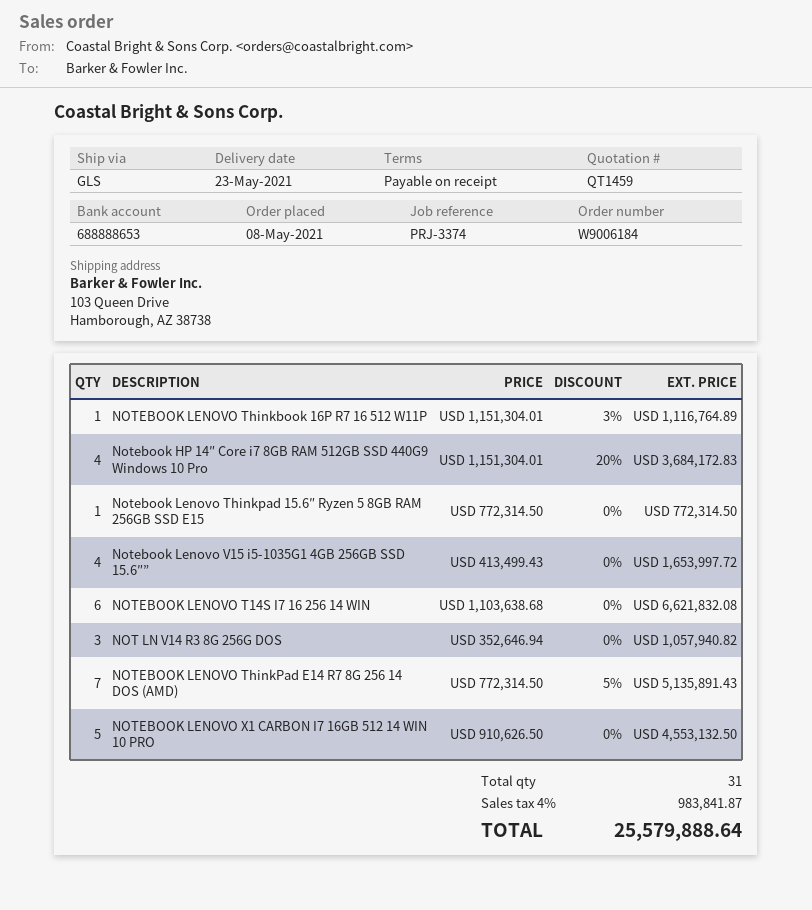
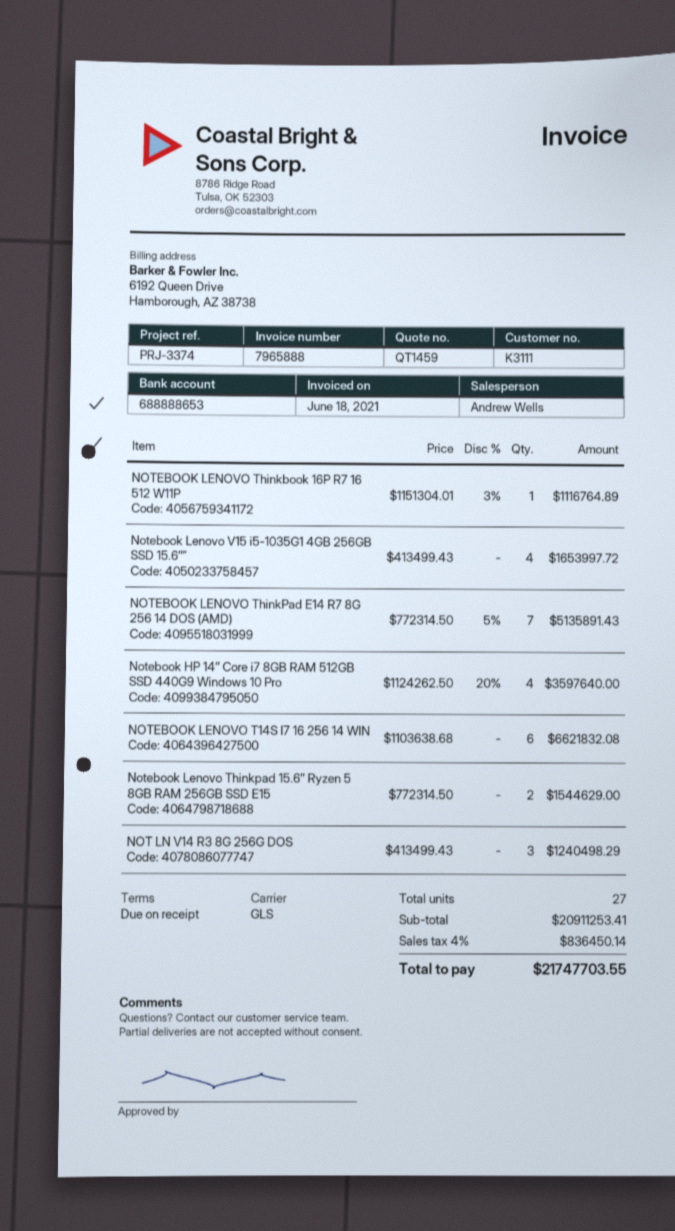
Notebook HP 14″ Core i7 8GB RAM 512GB SSD 440G9 Windows 10 Pro: 4 x 1151304.01 - 20% = 3684172.83 -> 4 x 1124262.50 - 20% = 3597640.00
Notebook Lenovo Thinkpad 15.6″ Ryzen 5 8GB RAM 256GB SSD E15: 1 x 772314.50 = 772314.50 -> 2 x 772314.50 = 1544629.00
NOT LN V14 R3 8G 256G DOS: 3 x 352646.94 = 1057940.82 -> 3 x 413499.43 = 1240498.29
NOTEBOOK LENOVO X1 CARBON I7 16GB 512 14 WIN 10 PRO: 5 x 910626.50 = 4553132.50 -> none
total quantity: 31 -> 27
tax: 4% = 983841.87 -> 4% = 836450.14
total: 25579888.64 -> 21747703.55

